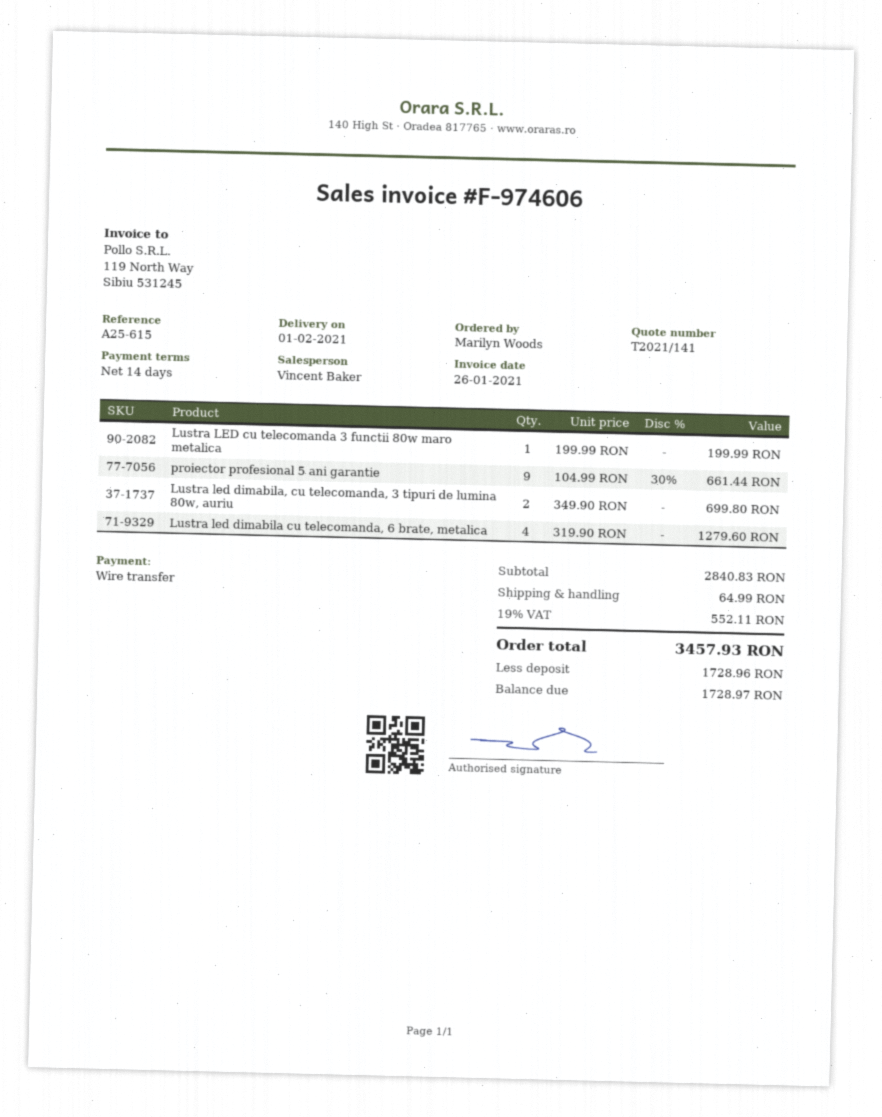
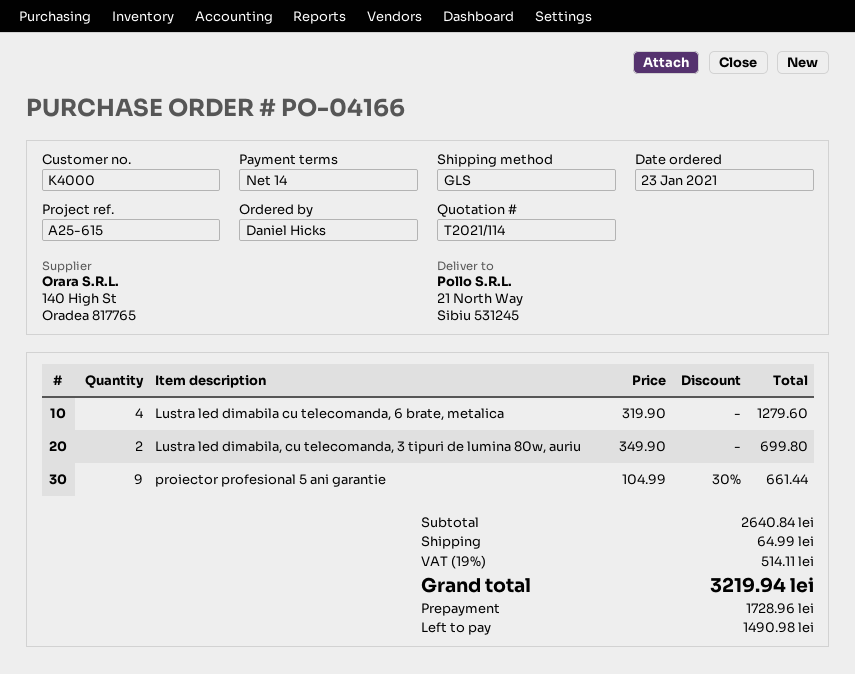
quote number: T2021/141 -> T2021/114
ordered by: Marilyn Woods -> Daniel Hicks
Lustra LED cu telecomanda 3 functii 80w maro metalica: 1 x 199.99 = 199.99 -> none
subtotal: 2840.83 -> 2640.84
tax: 19% = 552.11 -> 19% = 514.11
total: 3457.93 -> 3219.94
balance: 1728.97 -> 1490.98

